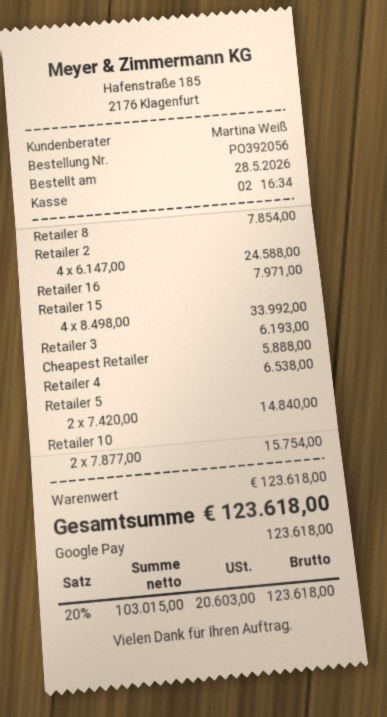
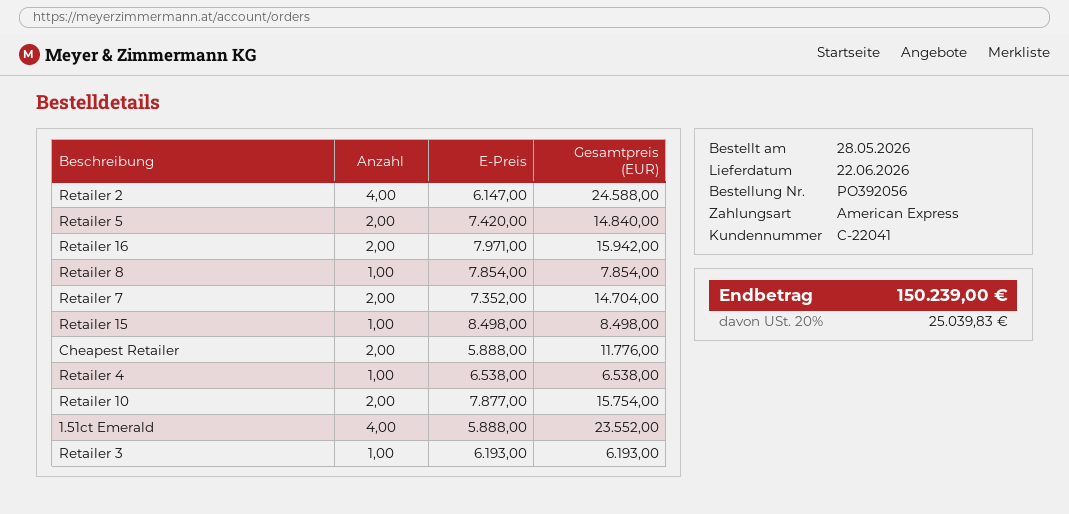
payment method: Google Pay -> American Express
Retailer 16: 1 x 7971.00 = 7971.00 -> 2 x 7971.00 = 15942.00
Retailer 15: 4 x 8498.00 = 33992.00 -> 1 x 8498.00 = 8498.00
Cheapest Retailer: 1 x 5888.00 = 5888.00 -> 2 x 5888.00 = 11776.00
Retailer 7: none -> 2 x 7352.00 = 14704.00
1.51ct Emerald: none -> 4 x 5888.00 = 23552.00
tax: 20% = 20603.00 -> 20% = 25039.83
total: 123618.00 -> 150239.00

